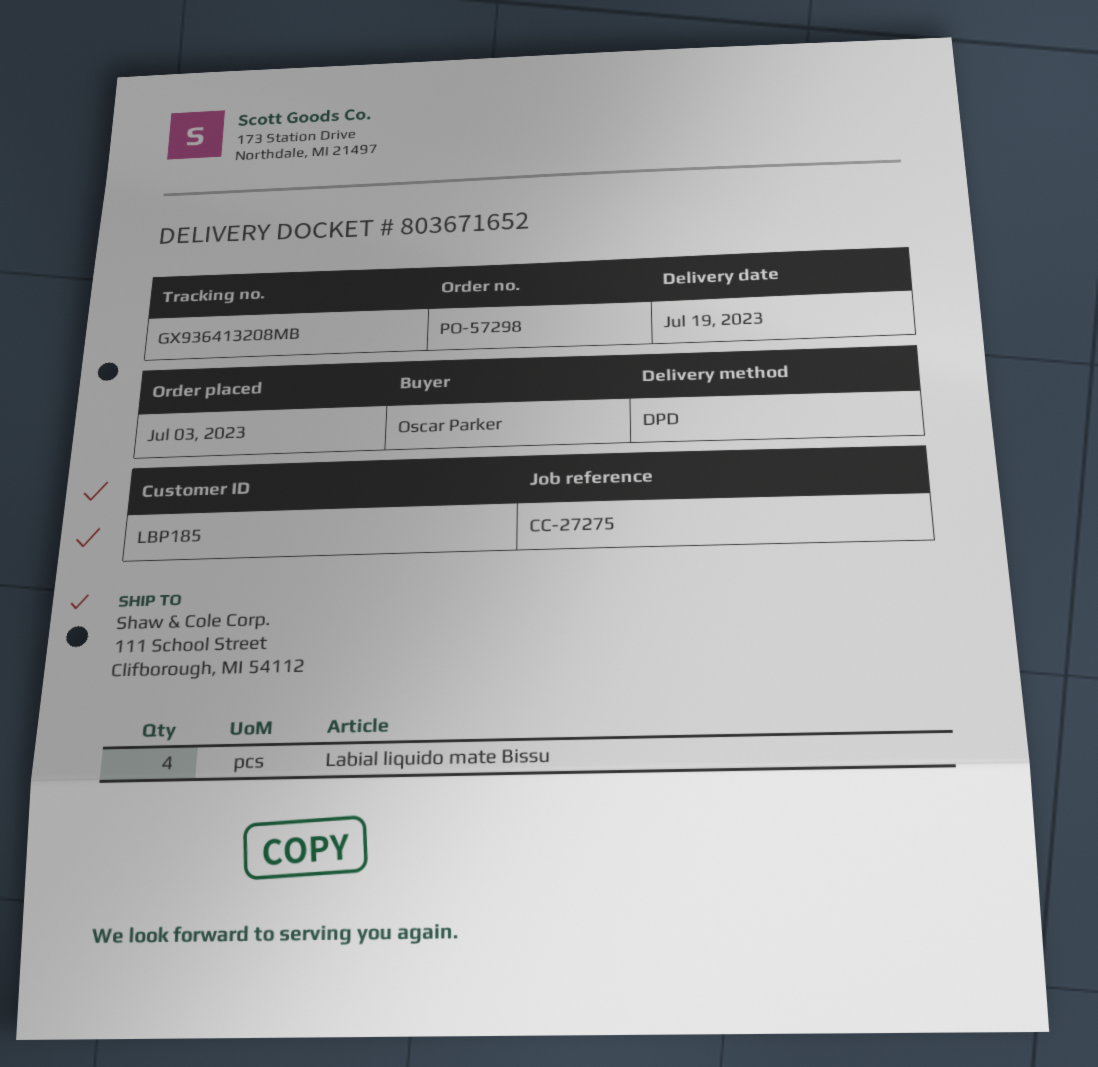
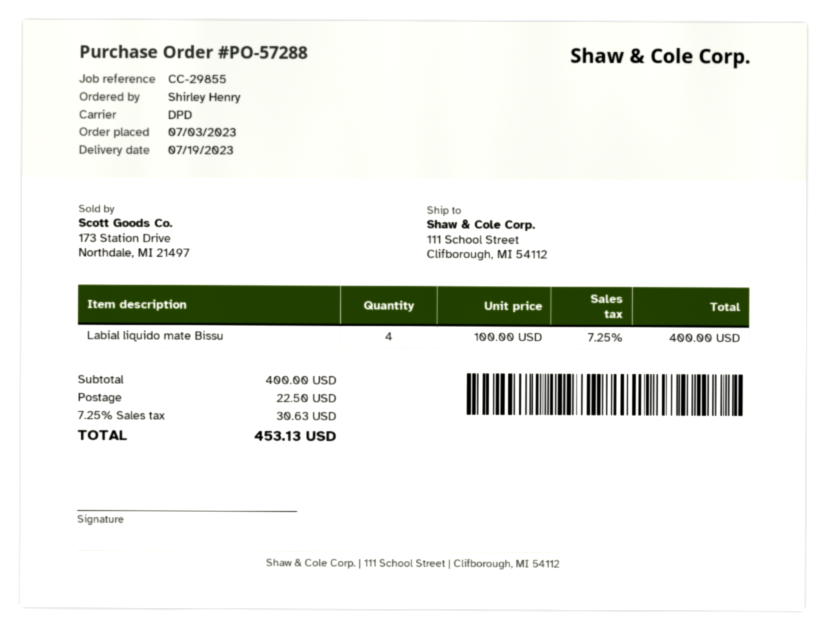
order number: PO-57298 -> PO-57288
reference: CC-27275 -> CC-29855
ordered by: Oscar Parker -> Shirley Henry

